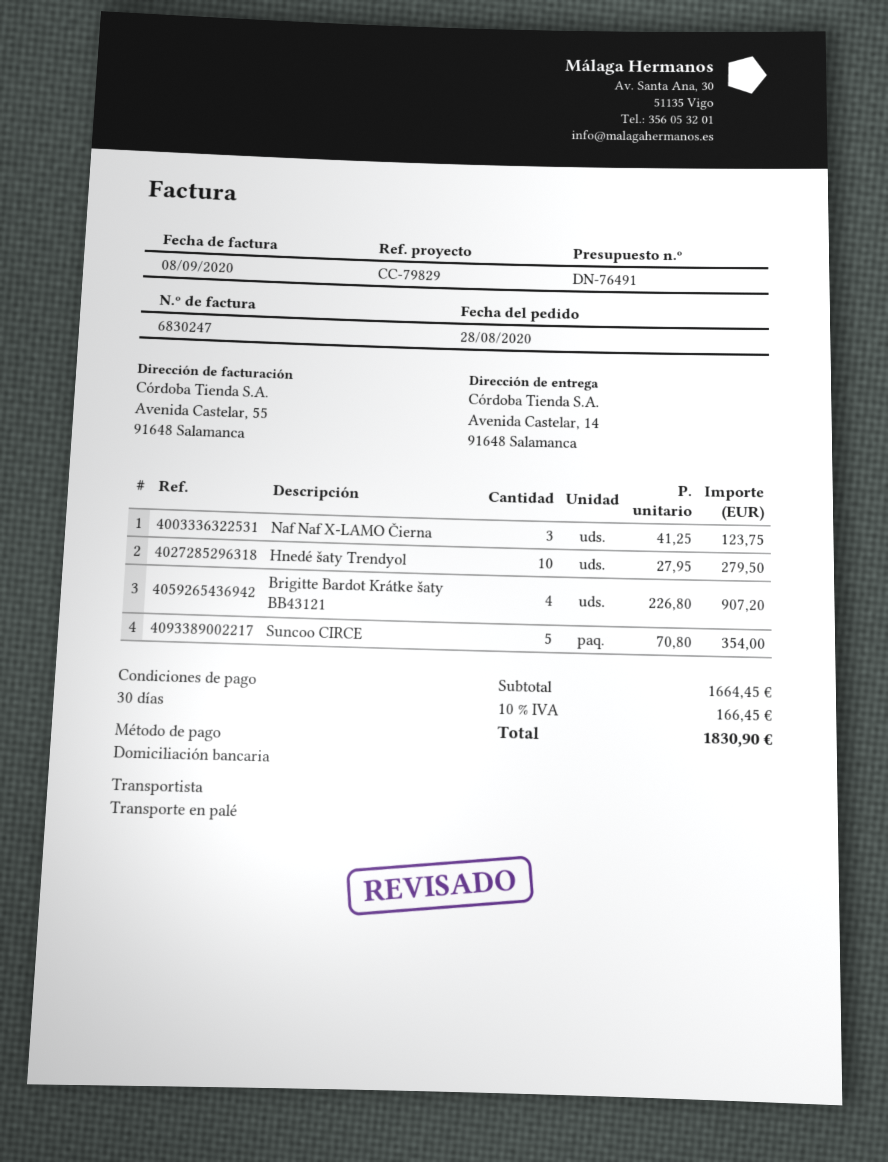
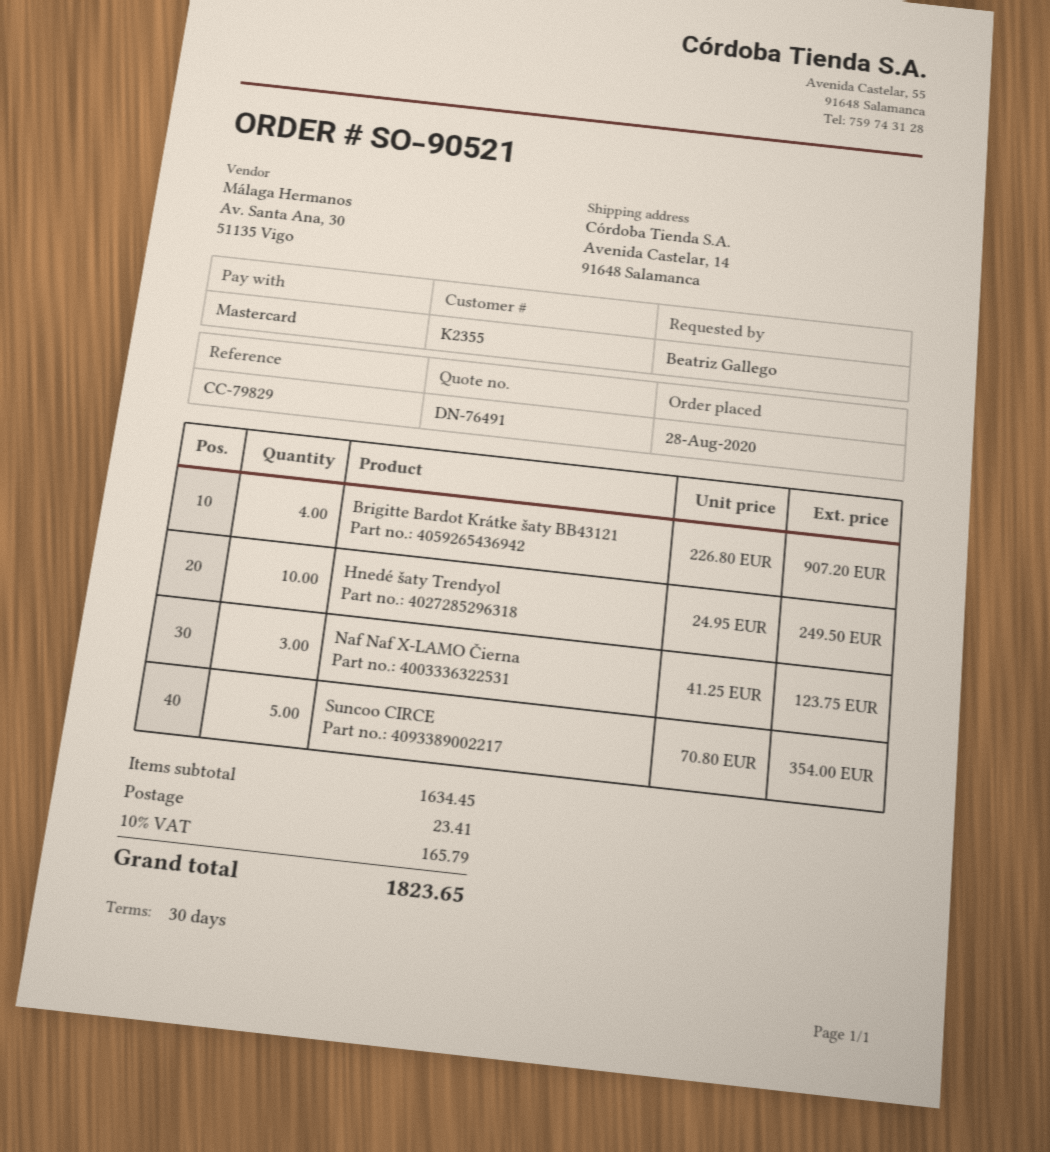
payment method: direct debit -> Mastercard
Hnedé šaty Trendyol: 10 x 27.95 = 279.50 -> 10 x 24.95 = 249.50
subtotal: 1664.45 -> 1634.45
shipping: none -> 23.41
tax: 10% = 166.45 -> 10% = 165.79
total: 1830.90 -> 1823.65

